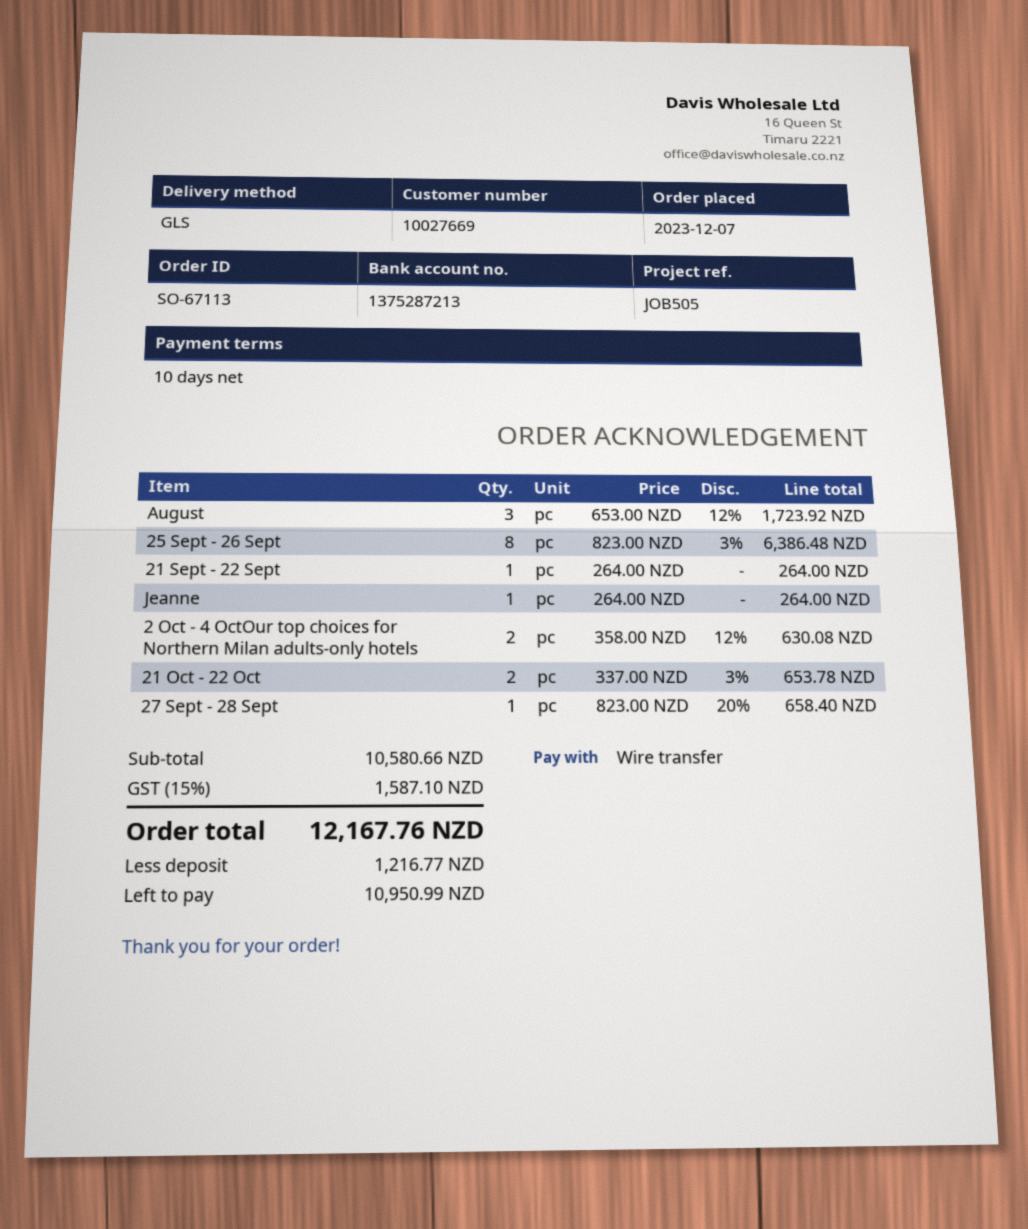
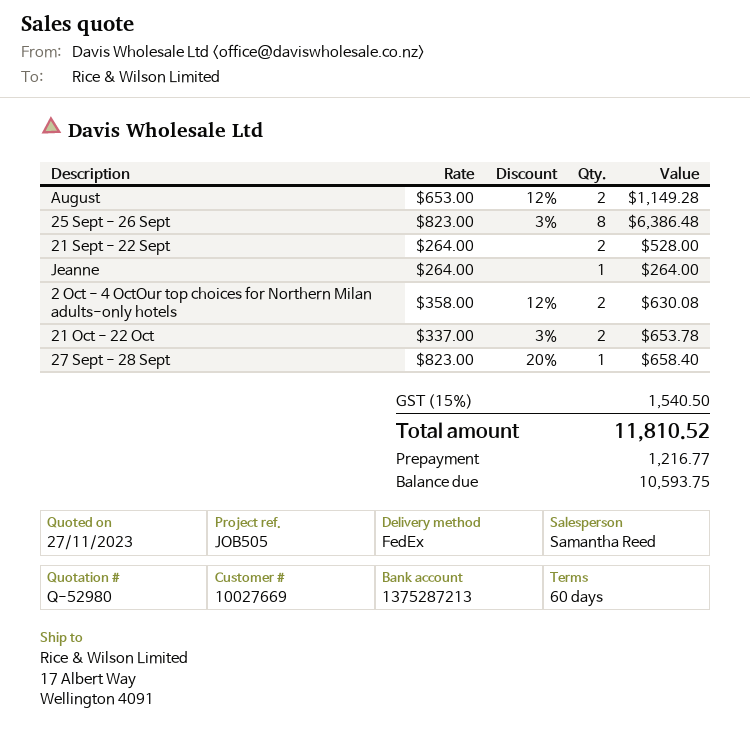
payment terms: 10 days -> 60 days
shipping method: GLS -> FedEx
August: 3 x 653.00 - 12% = 1723.92 -> 2 x 653.00 - 12% = 1149.28
21 Sept - 22 Sept: 1 x 264.00 = 264.00 -> 2 x 264.00 = 528.00
tax: 15% = 1587.10 -> 15% = 1540.50
total: 12167.76 -> 11810.52
balance: 10950.99 -> 10593.75

